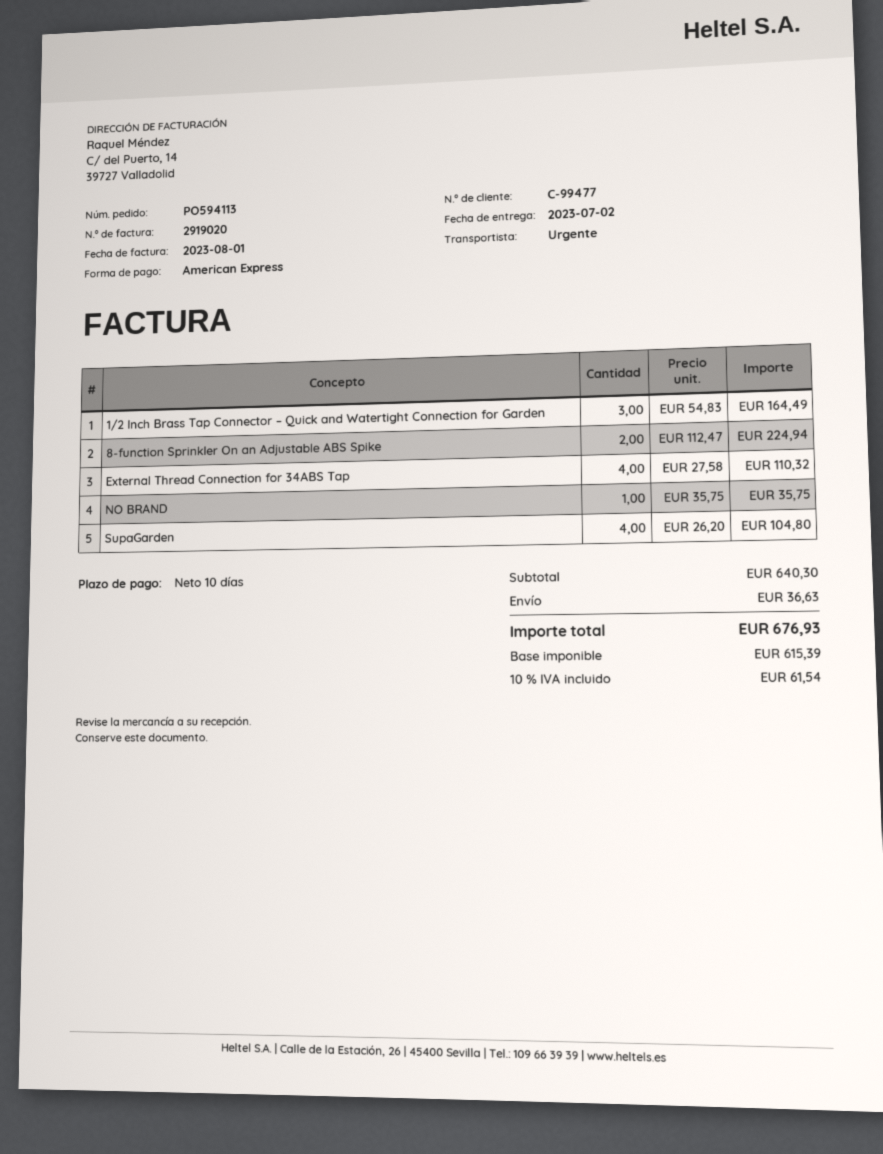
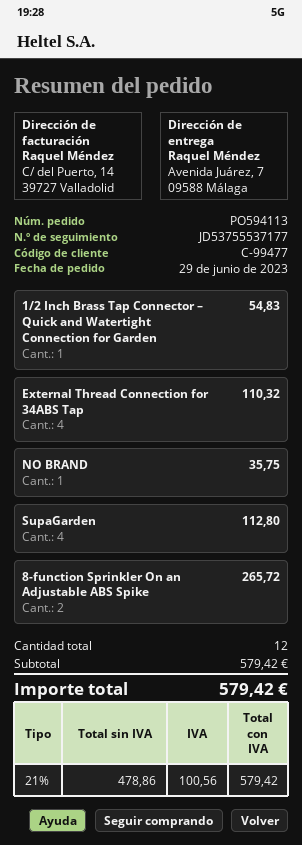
1/2 Inch Brass Tap Connector – Quick and Watertight Connection for Garden: 3 for 164.49 -> 1 for 54.83
8-function Sprinkler On an Adjustable ABS Spike: 2 for 224.94 -> 2 for 265.72
SupaGarden: 4 for 104.80 -> 4 for 112.80
subtotal: 640.30 -> 579.42
shipping: 36.63 -> none
net: 615.39 -> 478.86
tax: 10% = 61.54 -> 21% = 100.56
total: 676.93 -> 579.42

